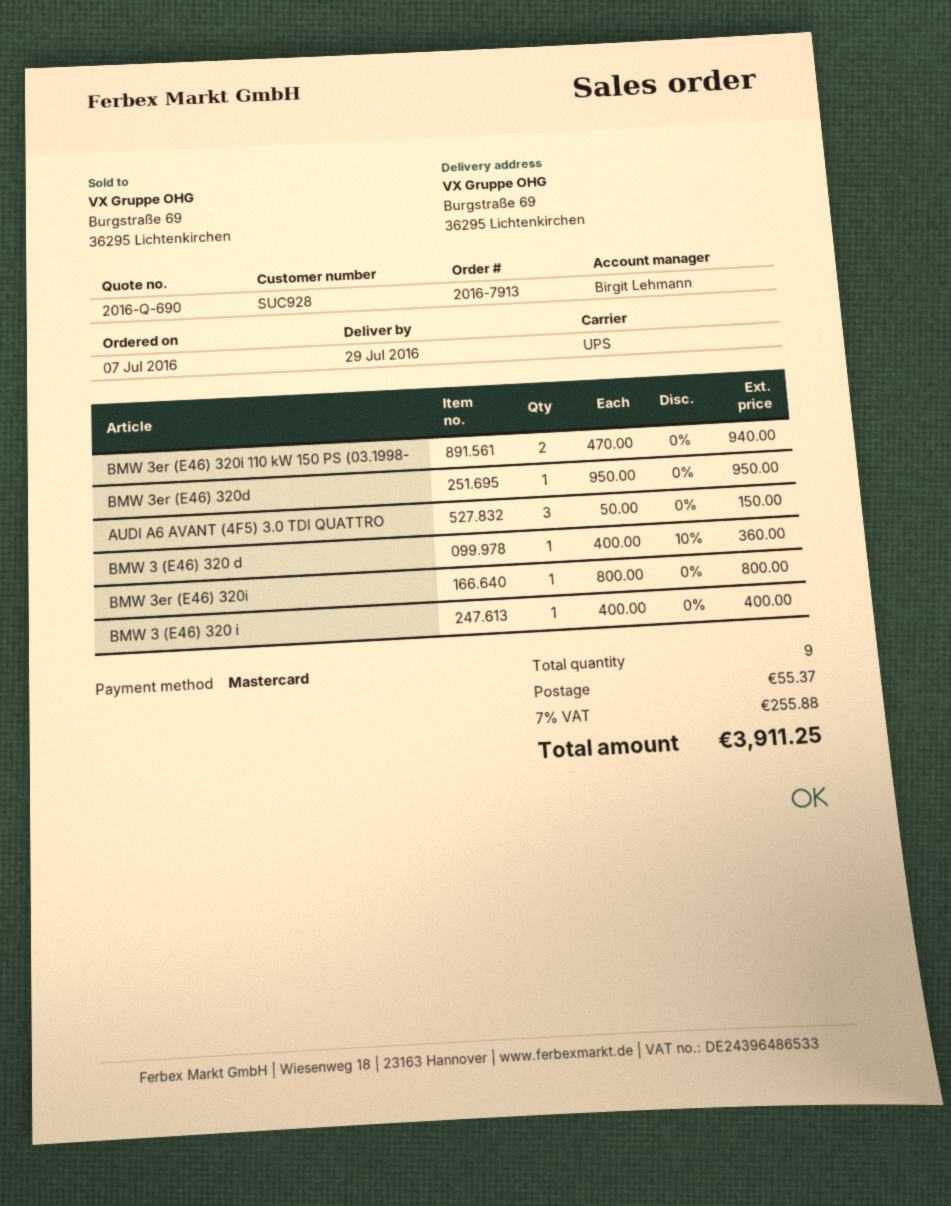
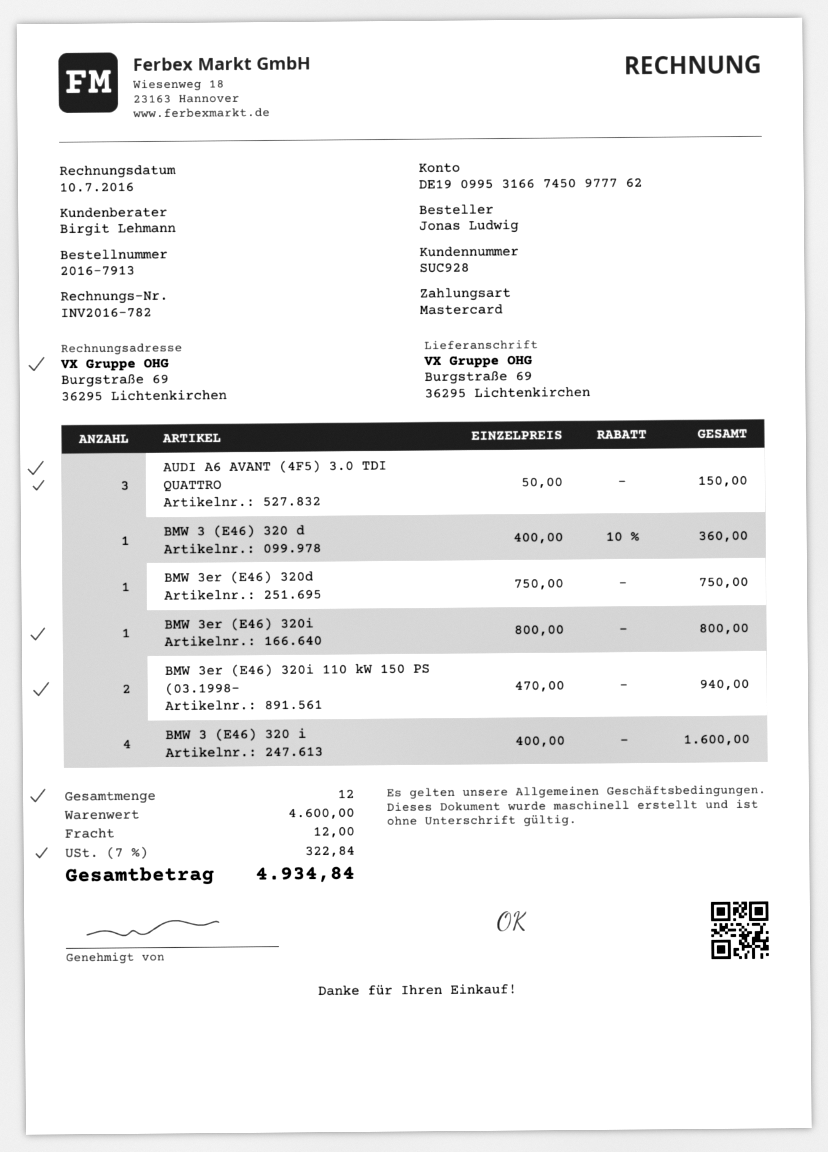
BMW 3er (E46) 320d: 1 x 950.00 = 950.00 -> 1 x 750.00 = 750.00
BMW 3 (E46) 320 i: 1 x 400.00 = 400.00 -> 4 x 400.00 = 1600.00
total quantity: 9 -> 12
shipping: 55.37 -> 12.00
tax: 7% = 255.88 -> 7% = 322.84
total: 3911.25 -> 4934.84

